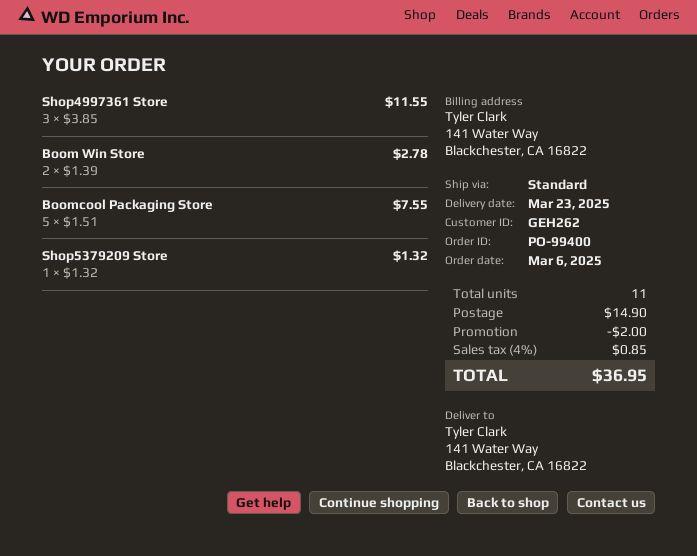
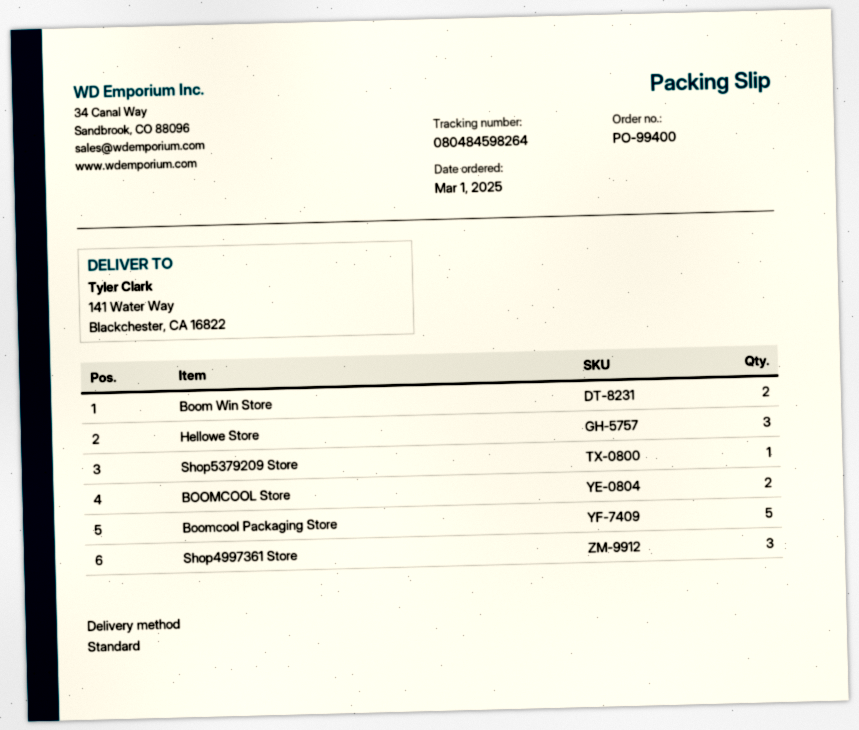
order date: 2025-03-06 -> 2025-03-01
Hellowe Store: none -> 3
BOOMCOOL Store: none -> 2

